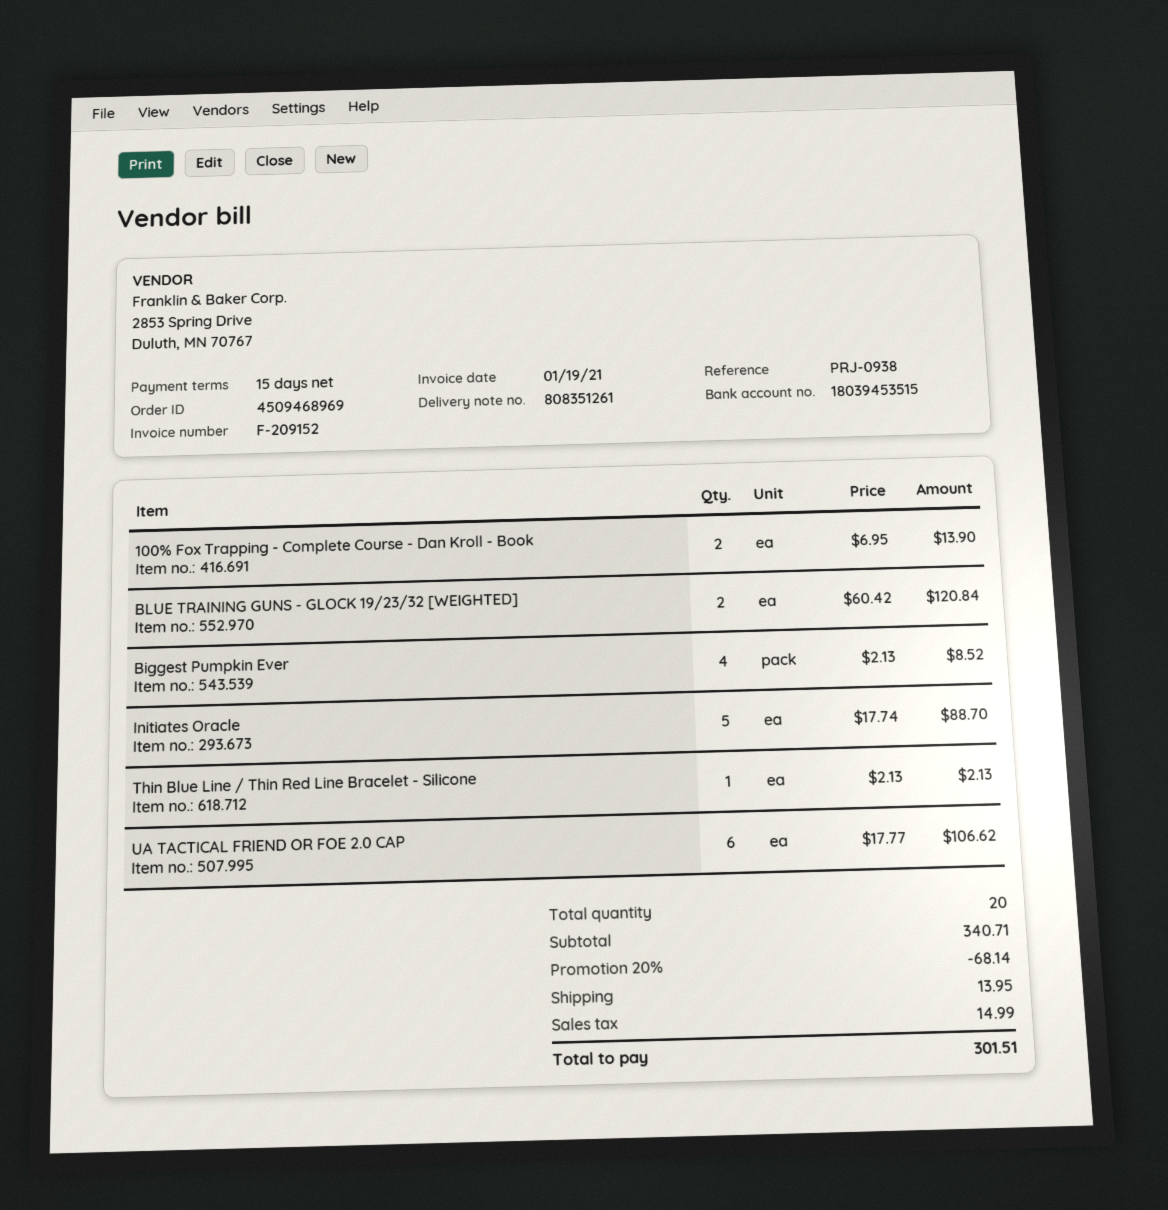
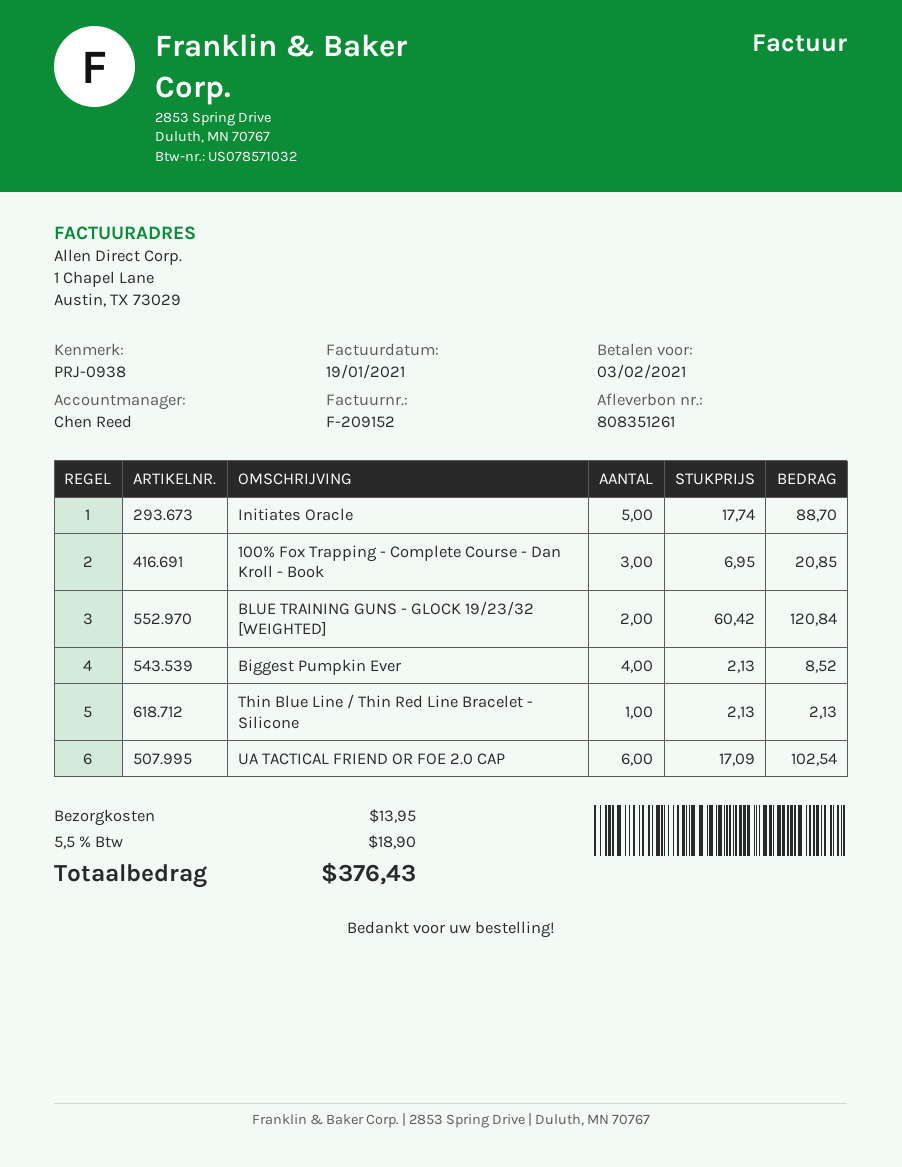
100% Fox Trapping - Complete Course - Dan Kroll - Book: 2 x 6.95 = 13.90 -> 3 x 6.95 = 20.85
UA TACTICAL FRIEND OR FOE 2.0 CAP: 6 x 17.77 = 106.62 -> 6 x 17.09 = 102.54
discount: 20% = 68.14 -> none
tax: 14.99 -> 18.90
total: 301.51 -> 376.43

